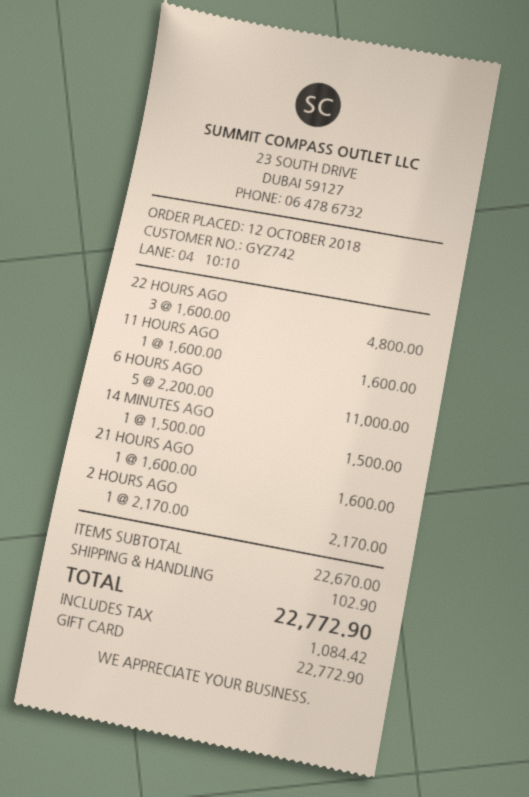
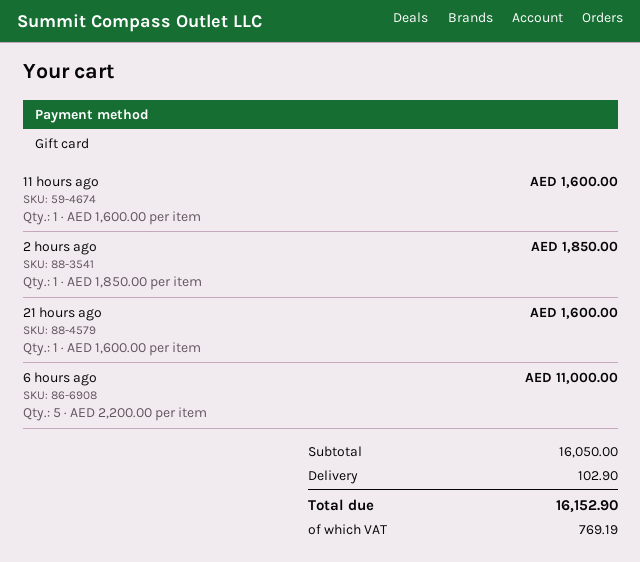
22 HOURS AGO: 3 x 1600.00 = 4800.00 -> none
14 MINUTES AGO: 1 x 1500.00 = 1500.00 -> none
2 HOURS AGO: 1 x 2170.00 = 2170.00 -> 1 x 1850.00 = 1850.00
subtotal: 22670.00 -> 16050.00
tax: 1084.42 -> 769.19
total: 22772.90 -> 16152.90

